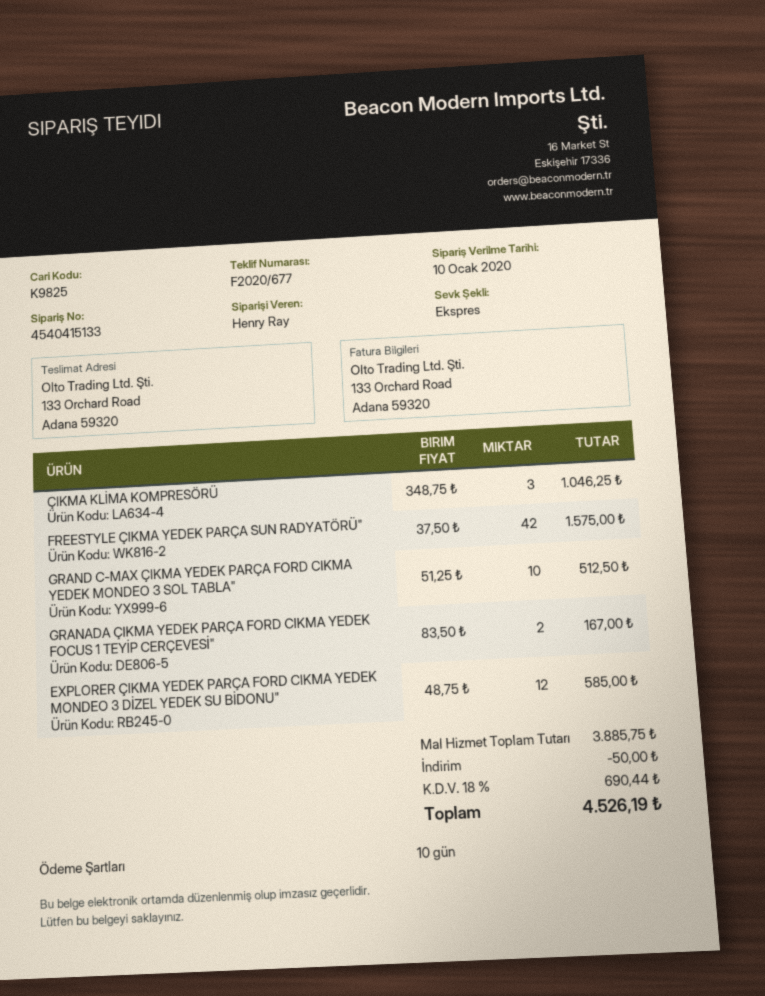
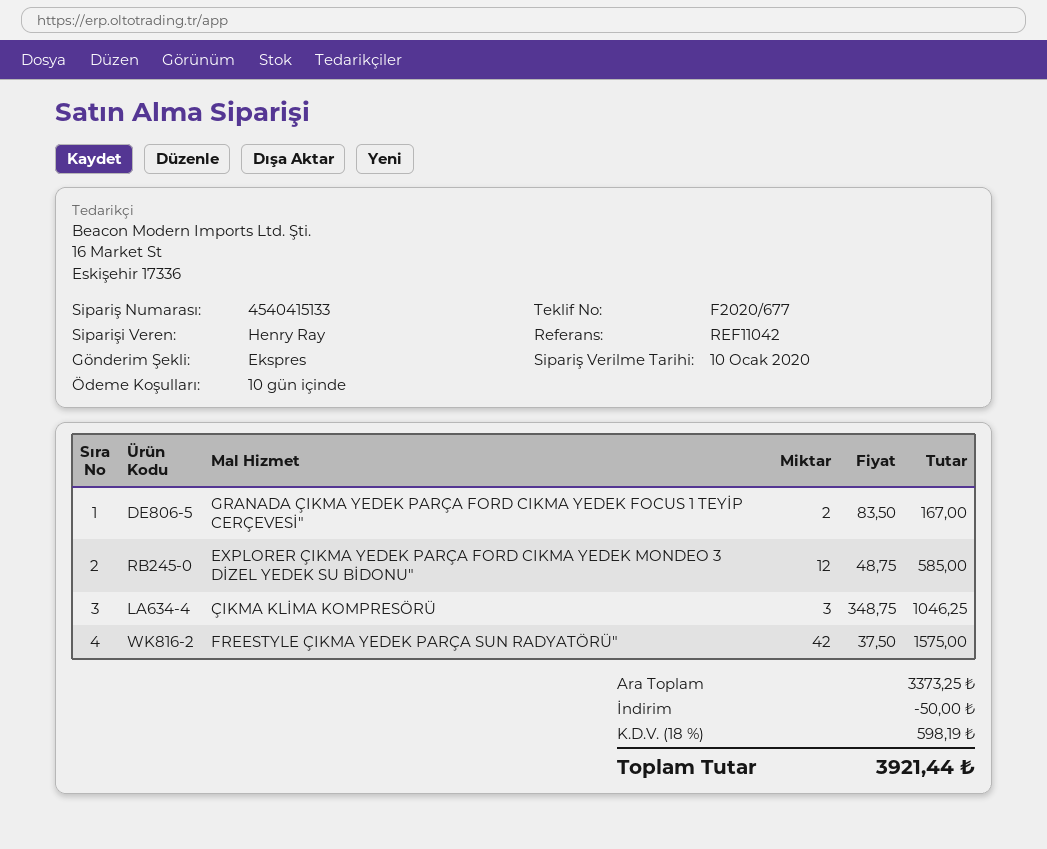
GRAND C-MAX ÇIKMA YEDEK PARÇA FORD CIKMA YEDEK MONDEO 3 SOL TABLA": 10 x 51.25 = 512.50 -> none
subtotal: 3885.75 -> 3373.25
tax: 18% = 690.44 -> 18% = 598.19
total: 4526.19 -> 3921.44

